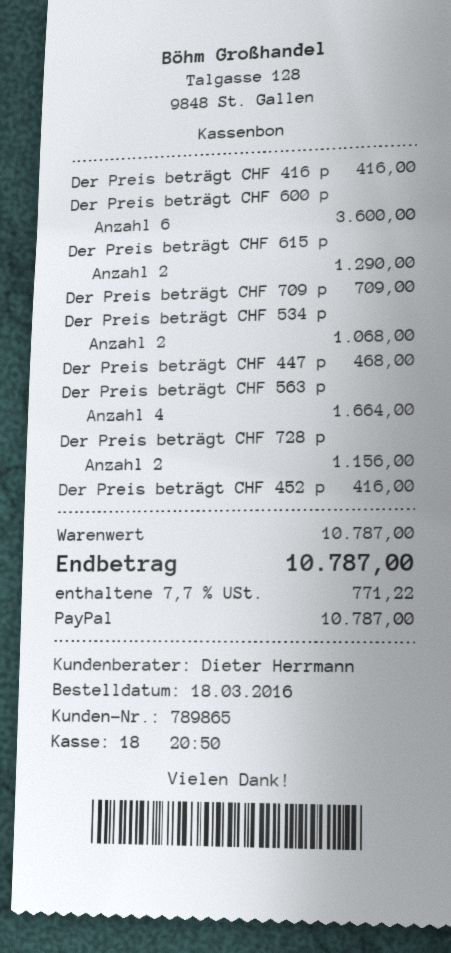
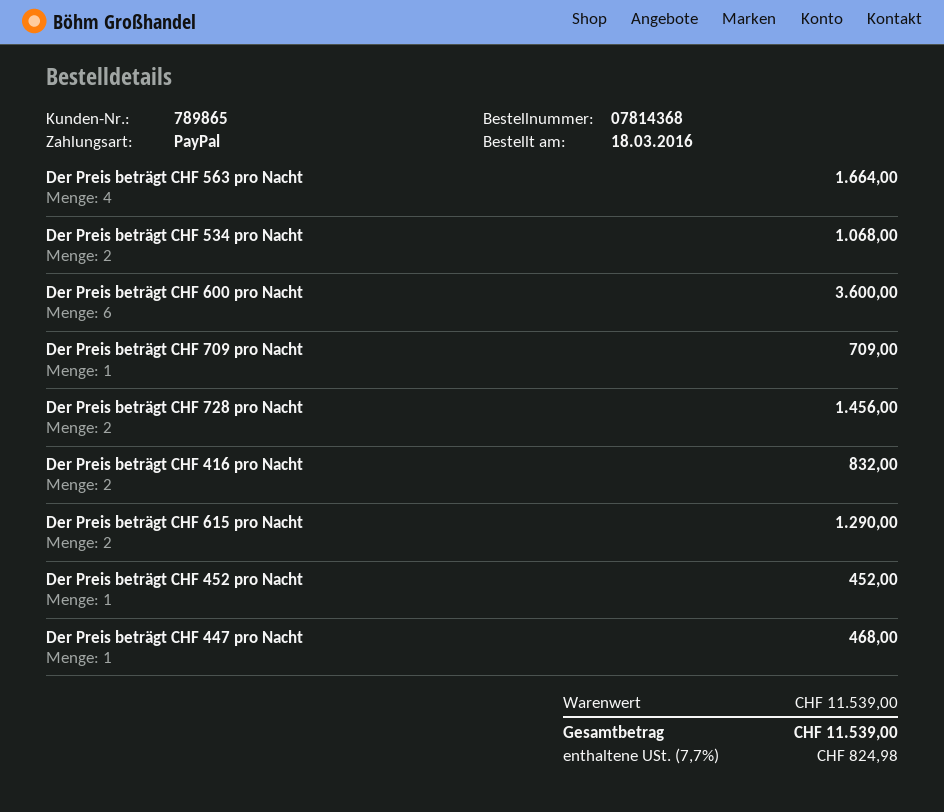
Der Preis beträgt CHF 416 p: 1 for 416.00 -> 2 for 832.00
Der Preis beträgt CHF 728 p: 2 for 1156.00 -> 2 for 1456.00
Der Preis beträgt CHF 452 p: 1 for 416.00 -> 1 for 452.00
subtotal: 10787.00 -> 11539.00
tax: 7.7% = 771.22 -> 7.7% = 824.98
total: 10787.00 -> 11539.00

